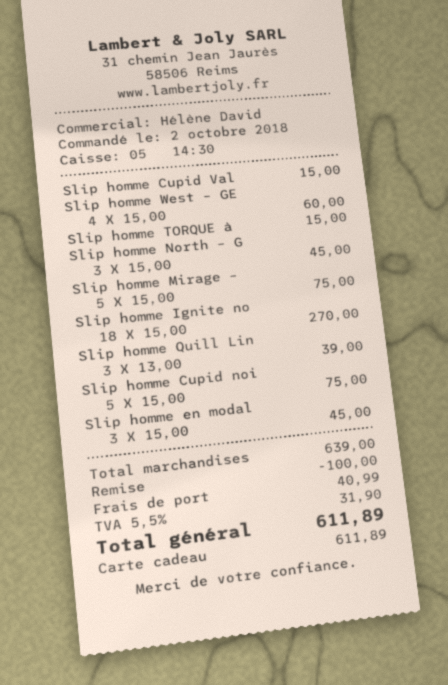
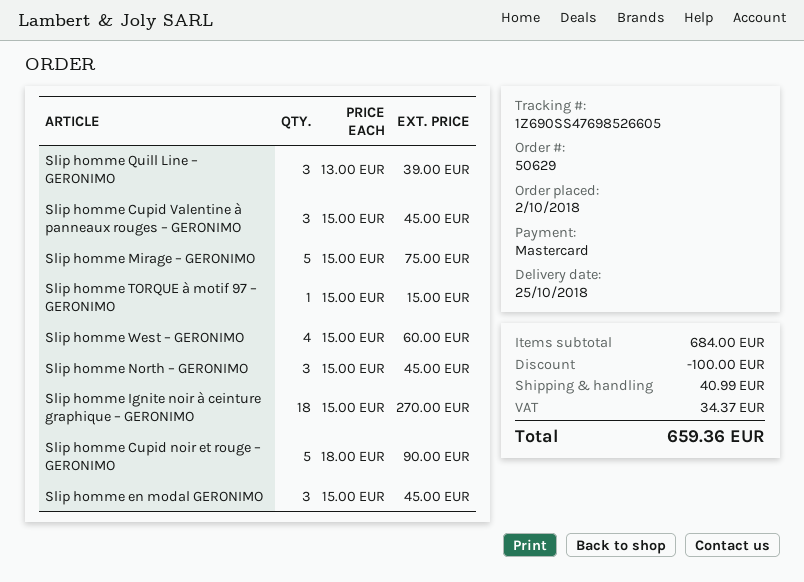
payment method: gift card -> Mastercard
Slip homme Cupid Val: 1 x 15.00 = 15.00 -> 3 x 15.00 = 45.00
Slip homme Cupid noi: 5 x 15.00 = 75.00 -> 5 x 18.00 = 90.00
subtotal: 639.00 -> 684.00
tax: 31.90 -> 34.37
total: 611.89 -> 659.36

